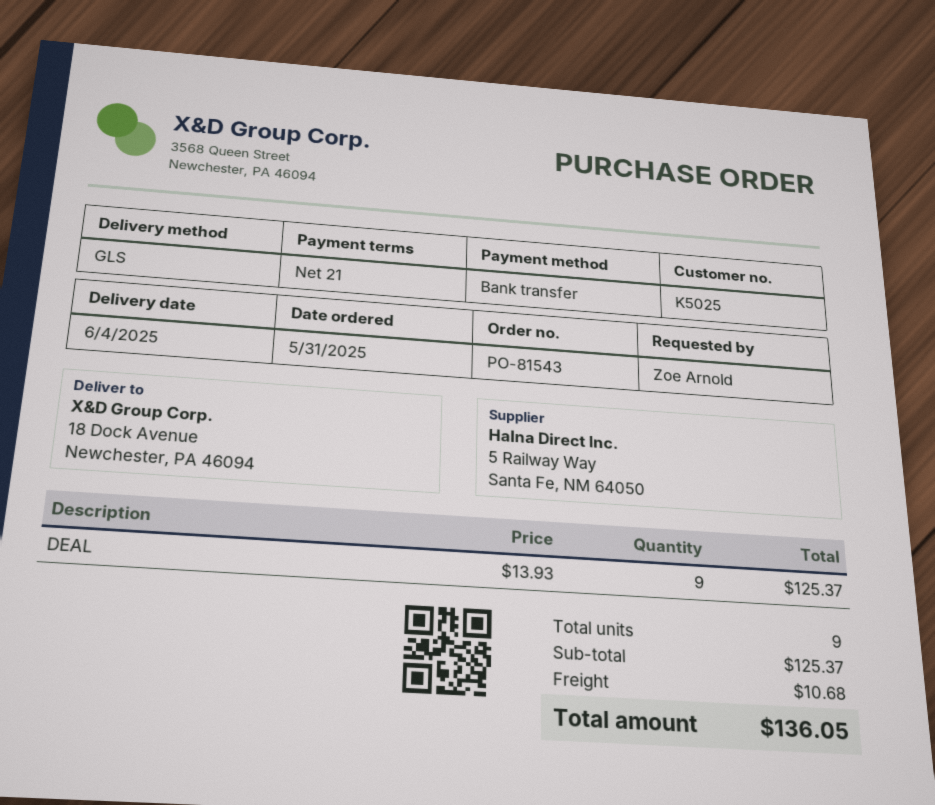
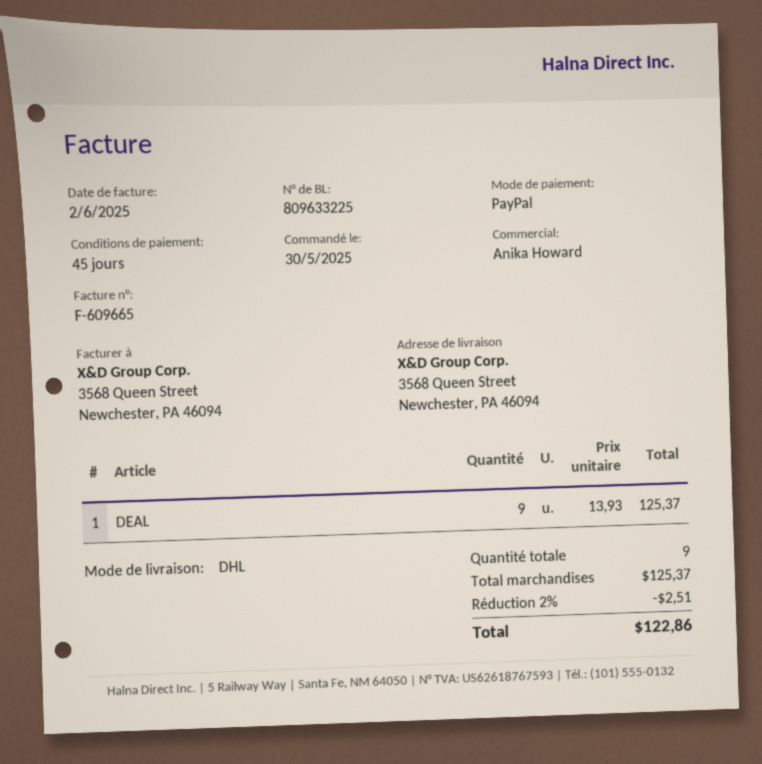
order date: 2025-05-31 -> 2025-05-30
payment terms: 21 days -> 45 days
payment method: bank transfer -> PayPal
shipping method: GLS -> DHL
ship to: 18 Dock Avenue, Newchester, PA 46094 -> 3568 Queen Street, Newchester, PA 46094
discount: none -> 2% = 2.51
shipping: 10.68 -> none
total: 136.05 -> 122.86

